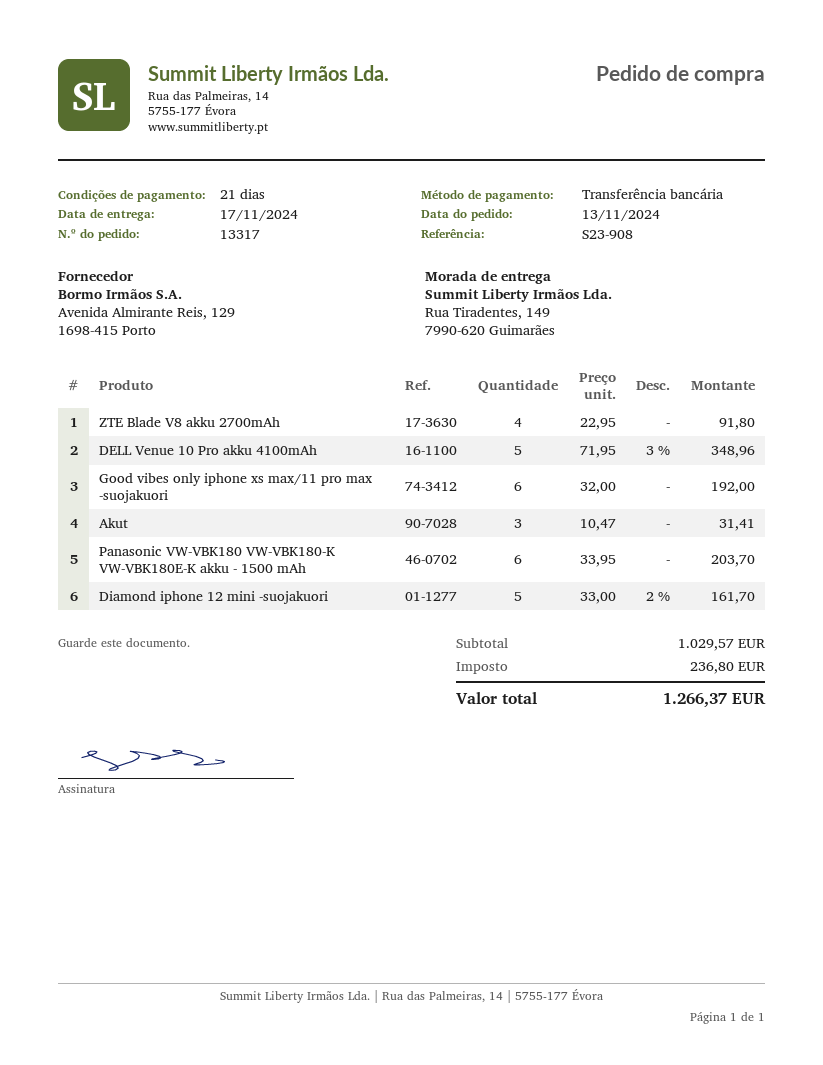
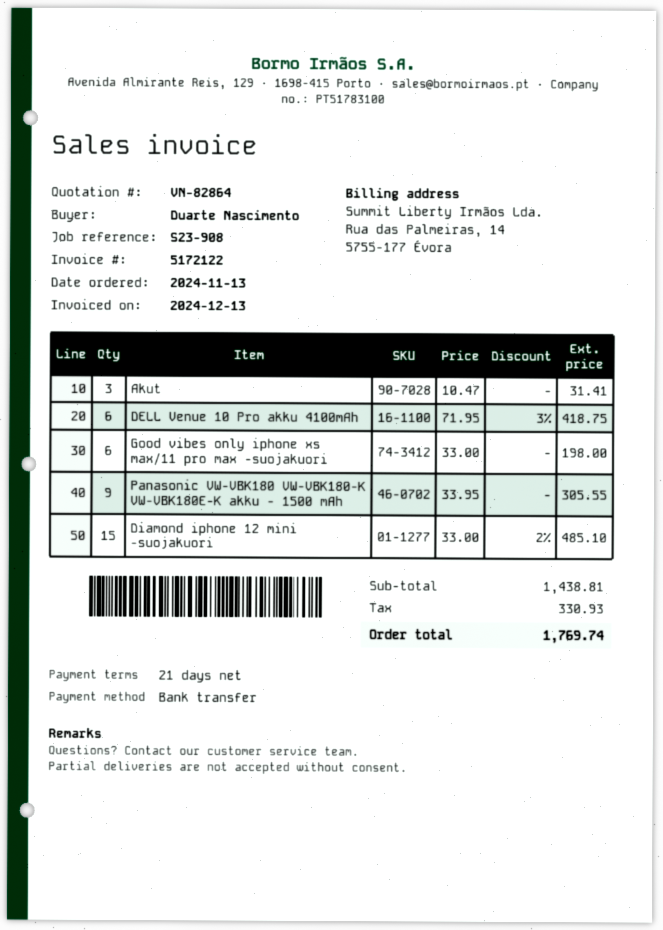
ZTE Blade V8 akku 2700mAh: 4 x 22.95 = 91.80 -> none
DELL Venue 10 Pro akku 4100mAh: 5 x 71.95 - 3% = 348.96 -> 6 x 71.95 - 3% = 418.75
Good vibes only iphone xs max/11 pro max -suojakuori: 6 x 32.00 = 192.00 -> 6 x 33.00 = 198.00
Panasonic VW-VBK180 VW-VBK180-K VW-VBK180E-K akku - 1500 mAh: 6 x 33.95 = 203.70 -> 9 x 33.95 = 305.55
Diamond iphone 12 mini -suojakuori: 5 x 33.00 - 2% = 161.70 -> 15 x 33.00 - 2% = 485.10
subtotal: 1029.57 -> 1438.81
tax: 236.80 -> 330.93
total: 1266.37 -> 1769.74

